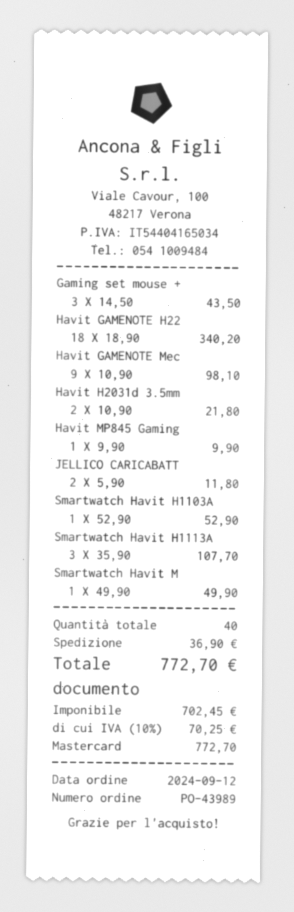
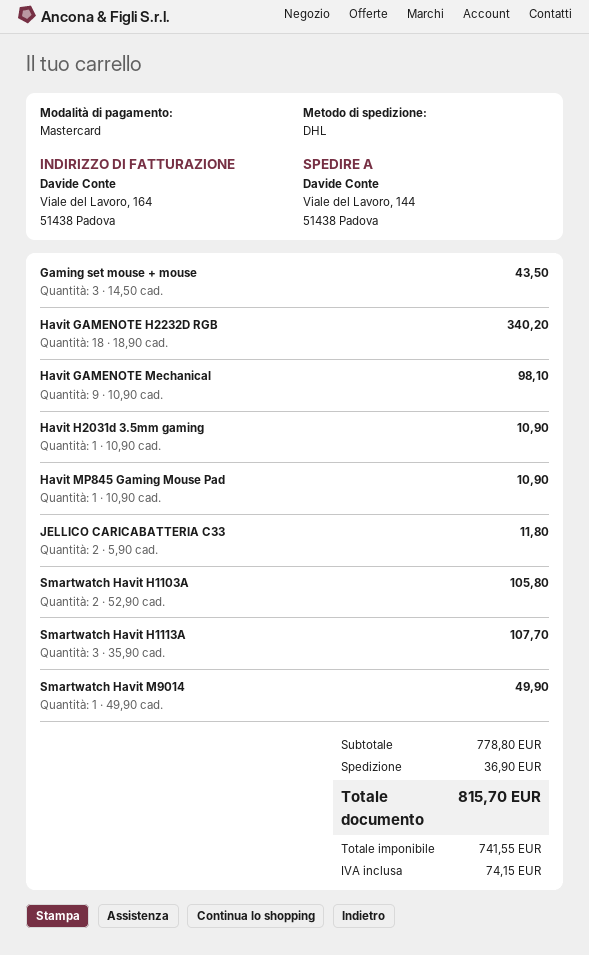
Havit H2031d 3.5mm: 2 x 10.90 = 21.80 -> 1 x 10.90 = 10.90
Havit MP845 Gaming: 1 x 9.90 = 9.90 -> 1 x 10.90 = 10.90
Smartwatch Havit H1103A: 1 x 52.90 = 52.90 -> 2 x 52.90 = 105.80
net: 702.45 -> 741.55
tax: 70.25 -> 74.15
total: 772.70 -> 815.70

